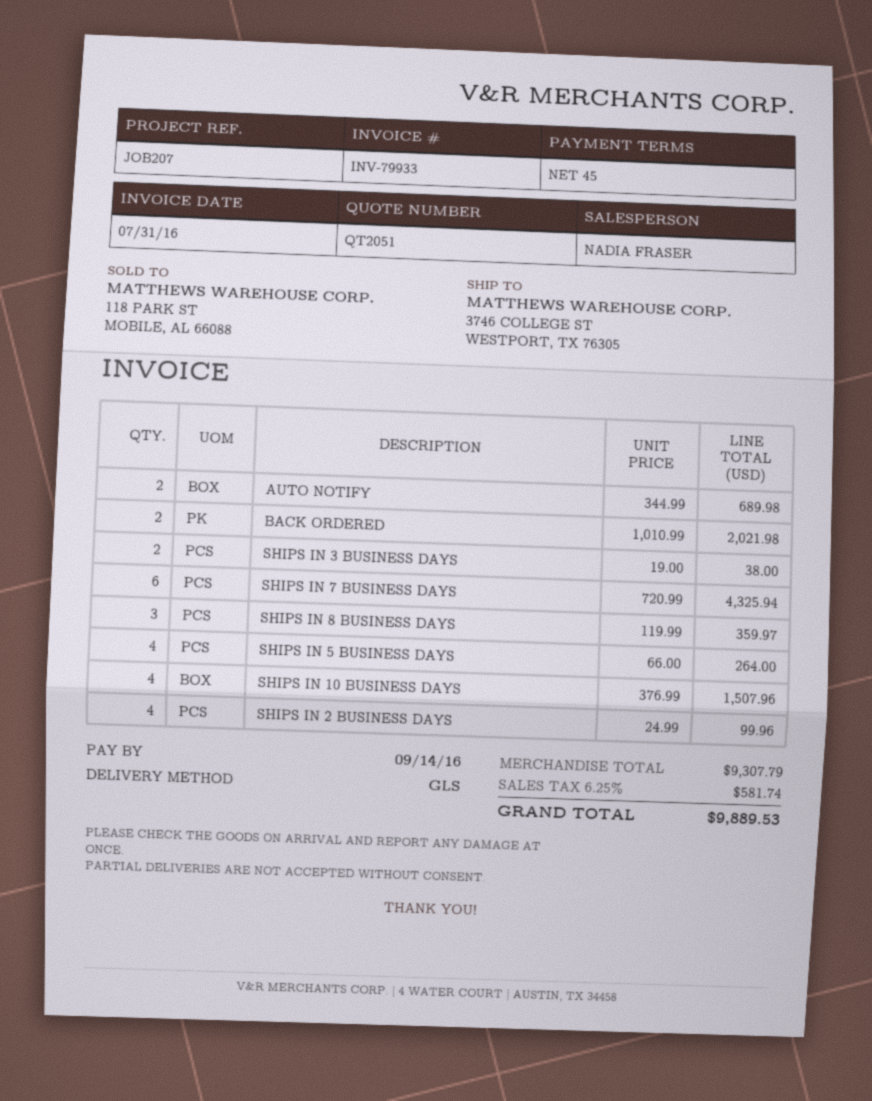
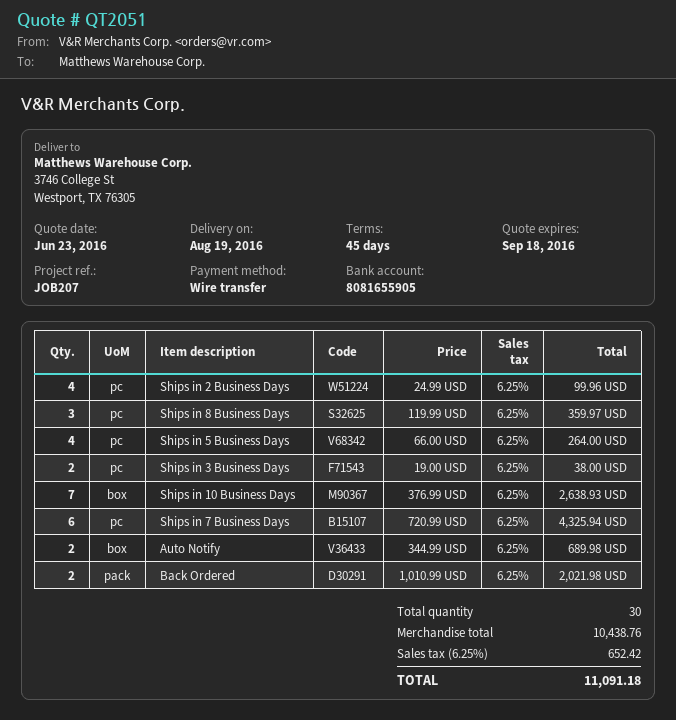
SHIPS IN 10 BUSINESS DAYS: 4 x 376.99 = 1507.96 -> 7 x 376.99 = 2638.93
subtotal: 9307.79 -> 10438.76
tax: 6.25% = 581.74 -> 6.25% = 652.42
total: 9889.53 -> 11091.18

